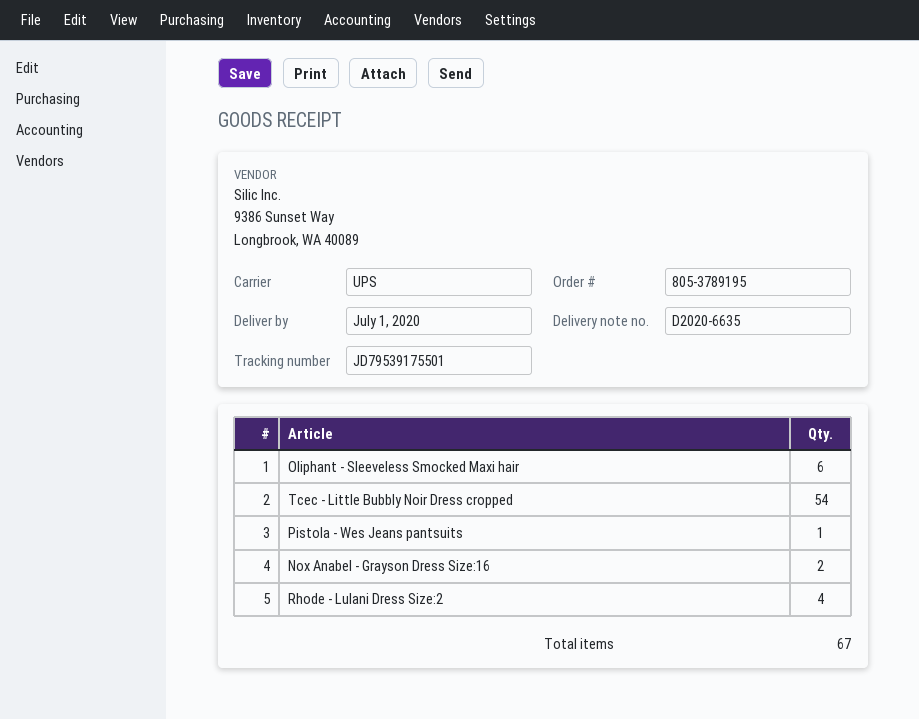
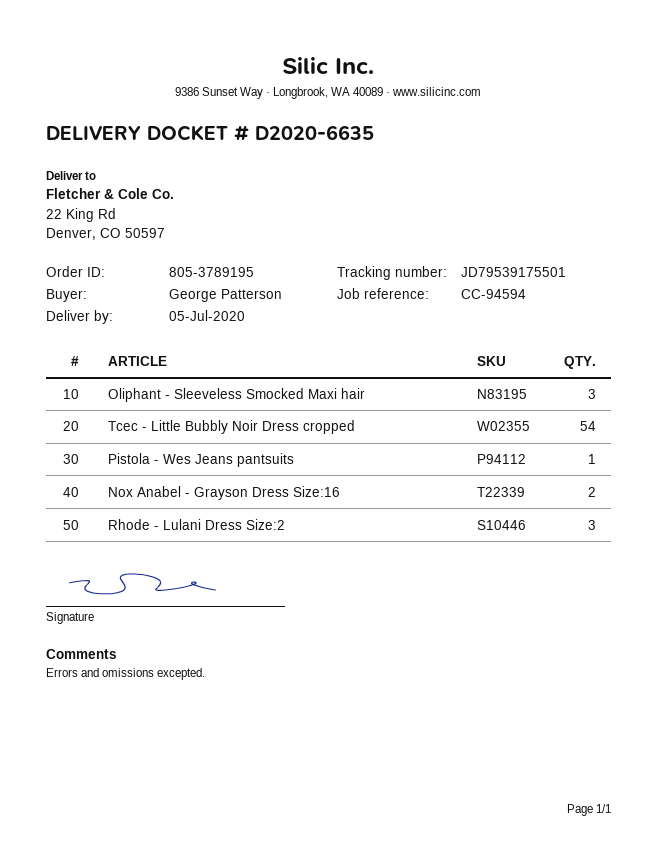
delivery date: 2020-07-01 -> 2020-07-05
Oliphant - Sleeveless Smocked Maxi hair: 6 -> 3
Rhode - Lulani Dress Size:2: 4 -> 3

